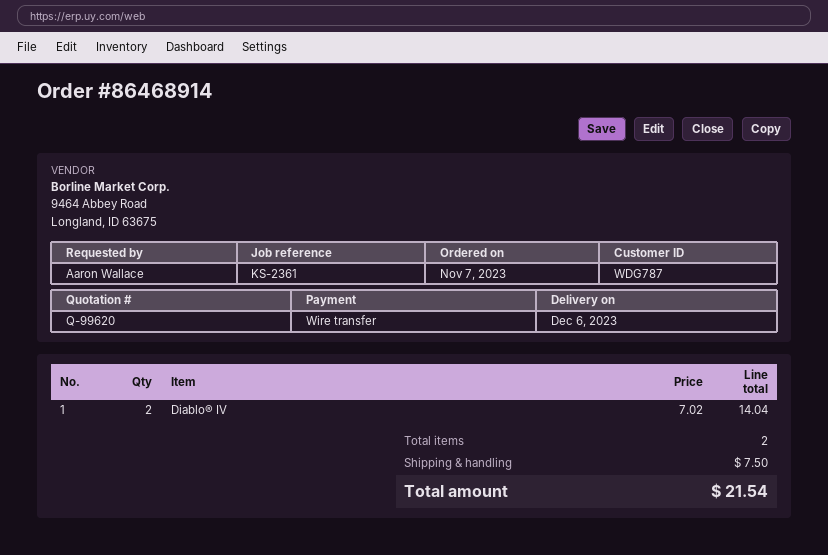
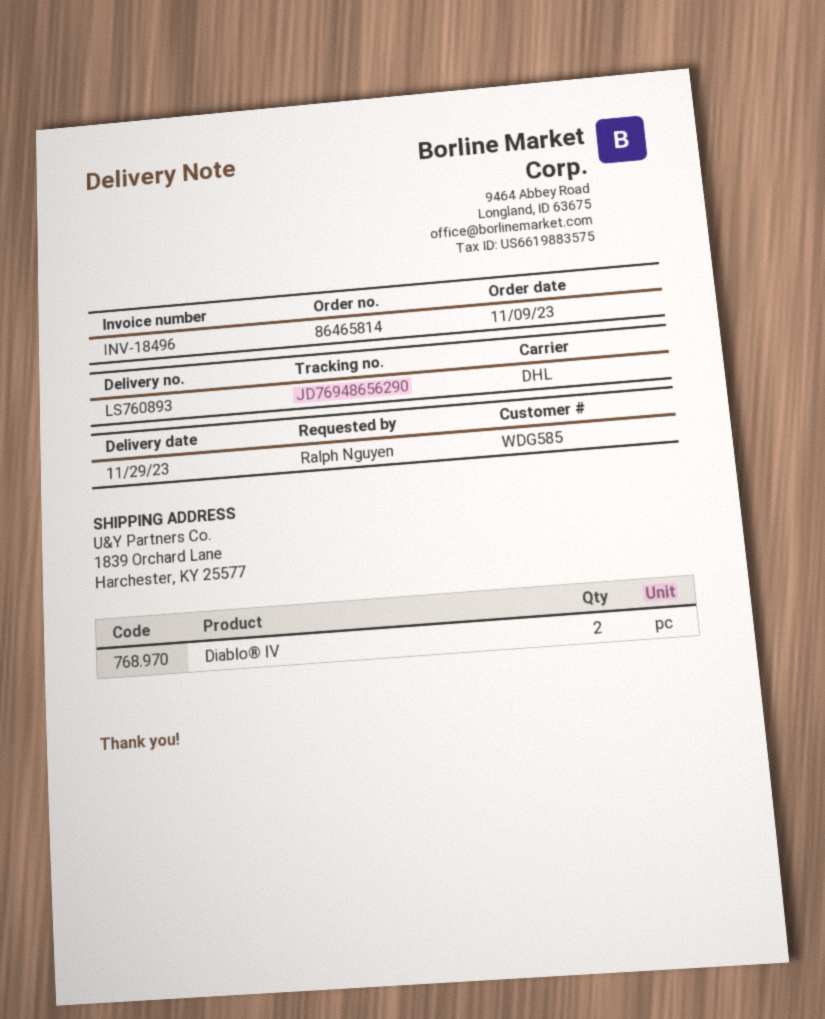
order number: 86468914 -> 86465814
order date: 2023-11-07 -> 2023-11-09
delivery date: 2023-12-06 -> 2023-11-29
customer number: WDG787 -> WDG585
ordered by: Aaron Wallace -> Ralph Nguyen

